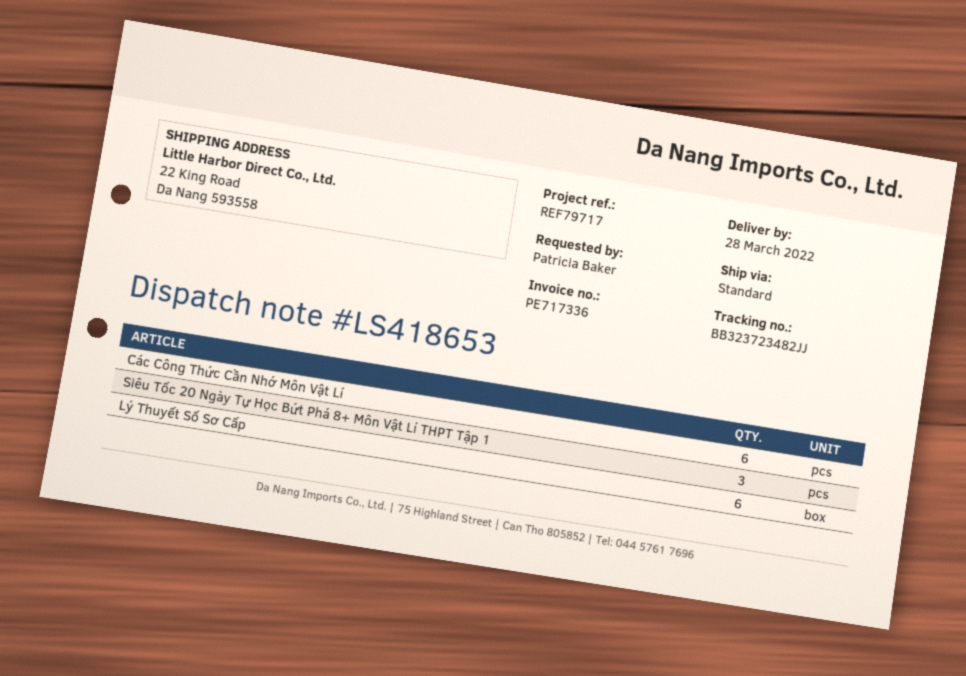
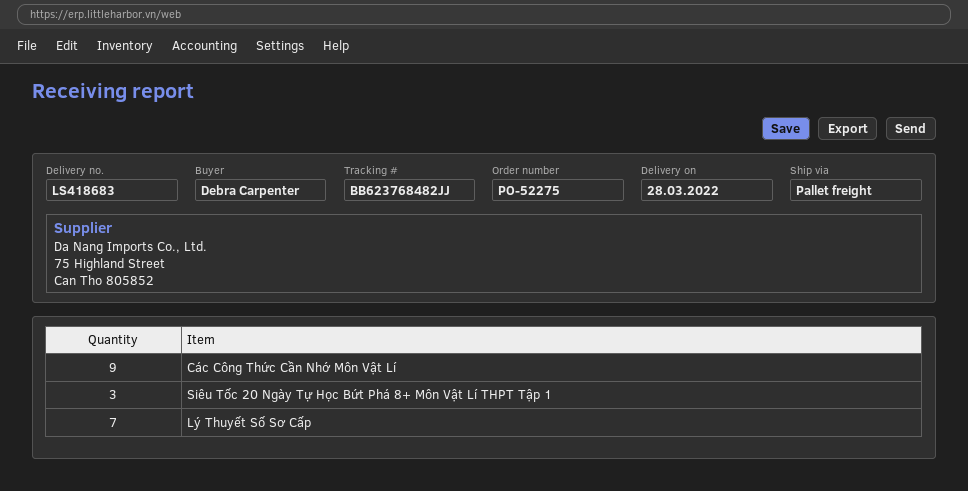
delivery note number: LS418653 -> LS418683
ordered by: Patricia Baker -> Debra Carpenter
shipping method: standard -> pallet freight
tracking number: BB323723482JJ -> BB623768482JJ
Các Công Thức Cần Nhớ Môn Vật Lí: 6 -> 9
Lý Thuyết Số Sơ Cấp: 6 -> 7

